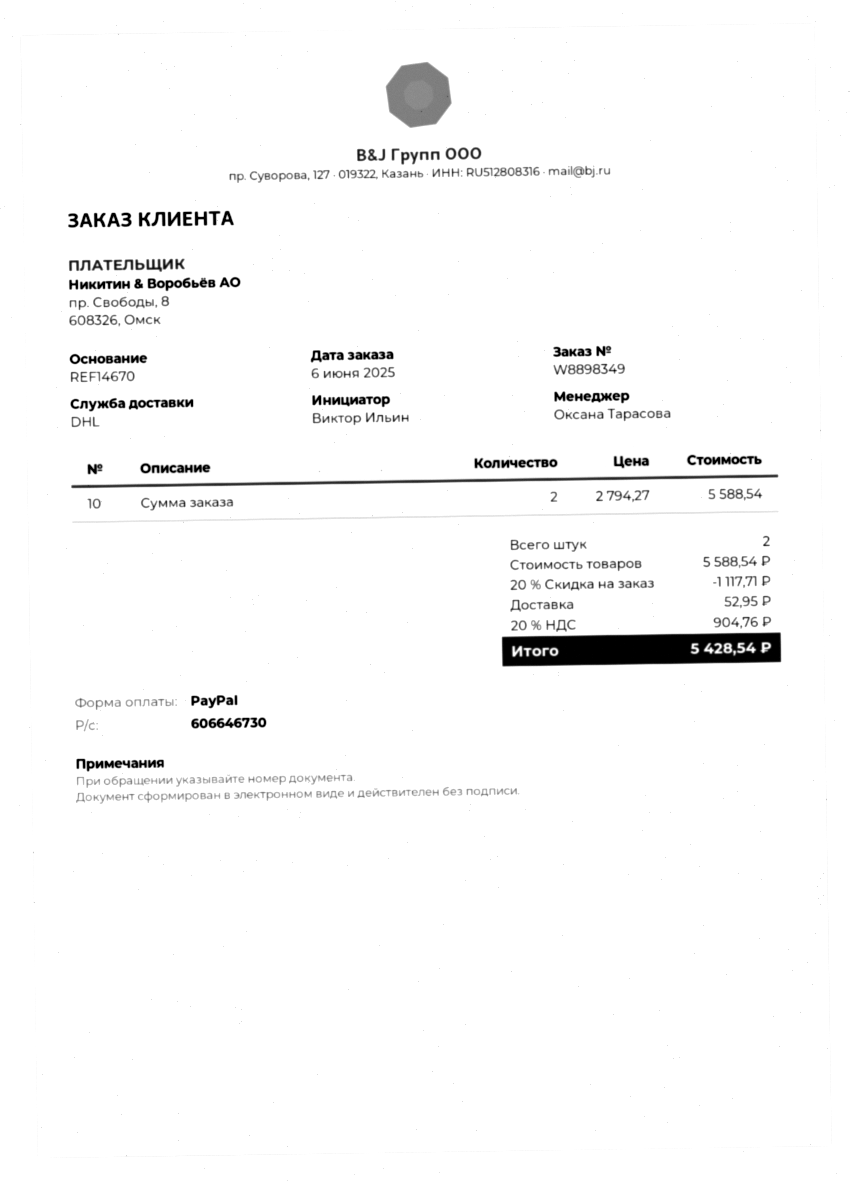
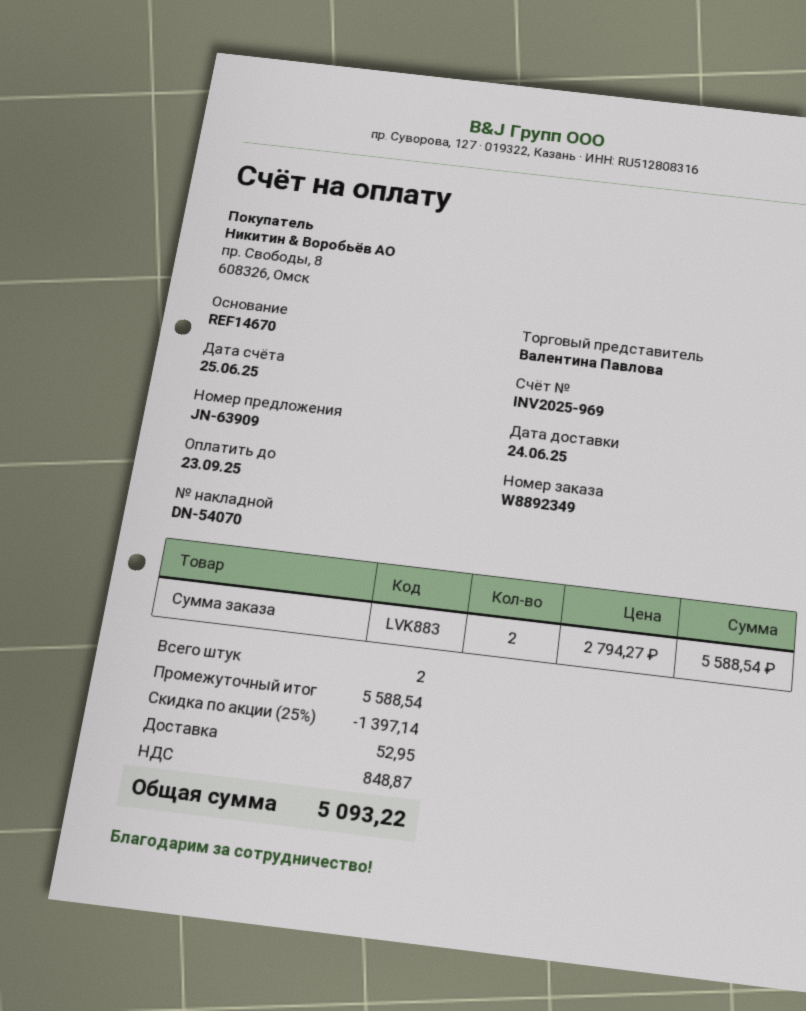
order number: W8898349 -> W8892349
sales rep: Оксана Тарасова -> Валентина Павлова
discount: 20% = 1117.71 -> 25% = 1397.14
tax: 904.76 -> 848.87
total: 5428.54 -> 5093.22

